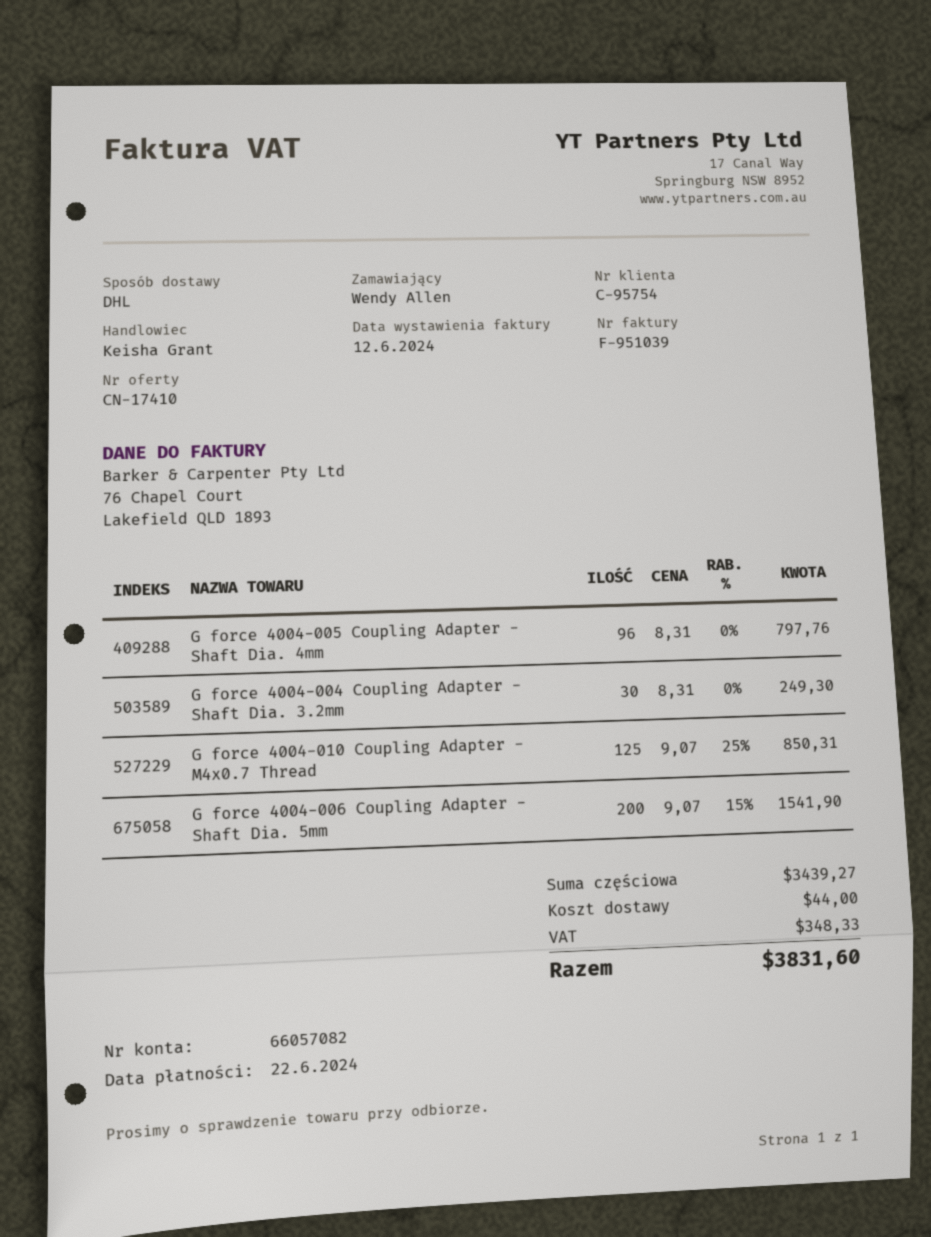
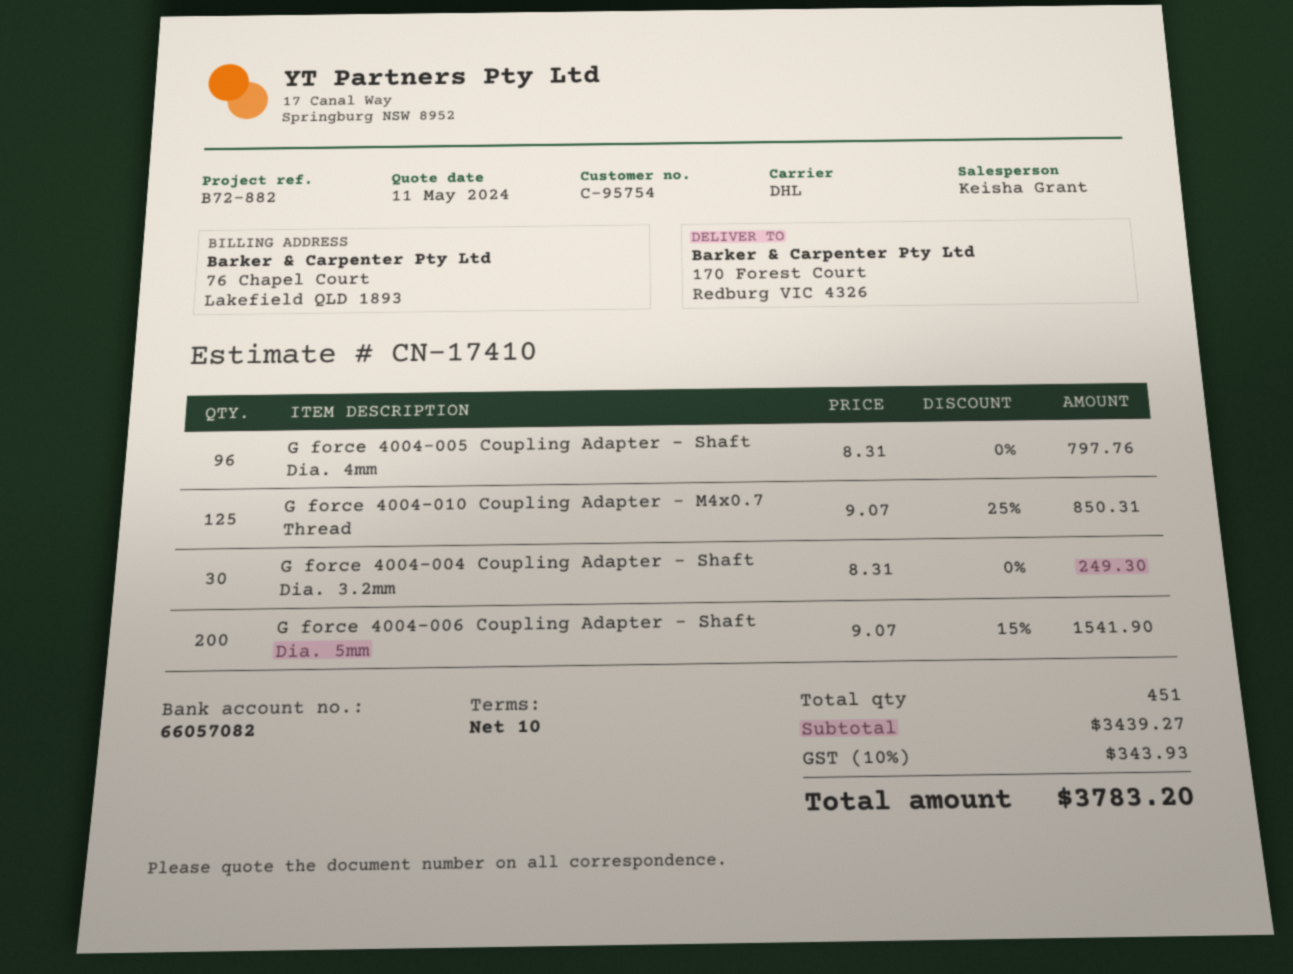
shipping: 44.00 -> none
tax: 348.33 -> 343.93
total: 3831.60 -> 3783.20

